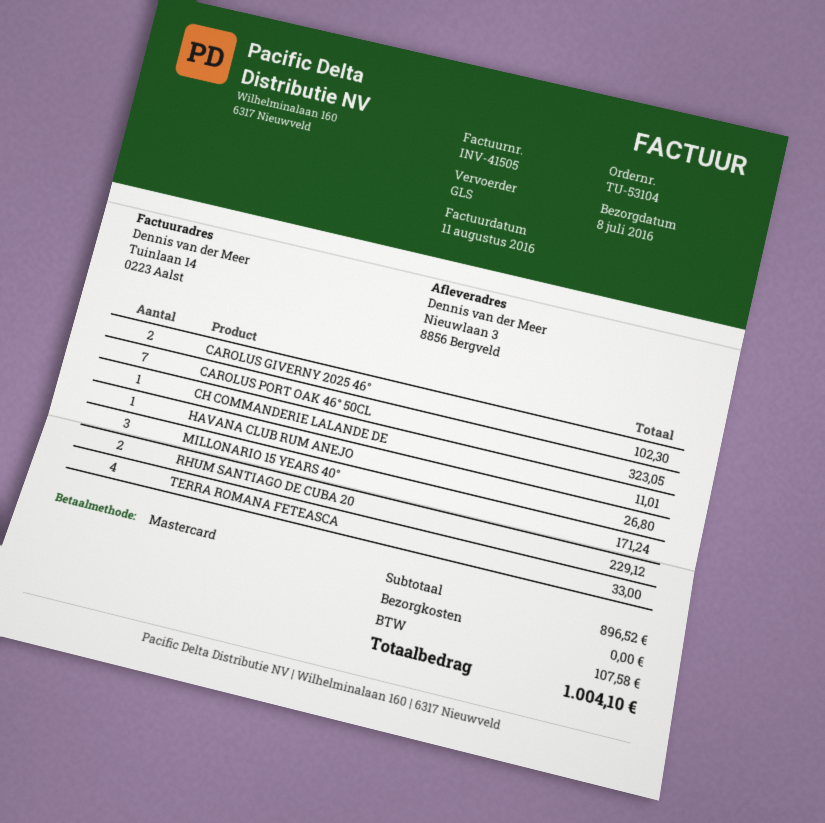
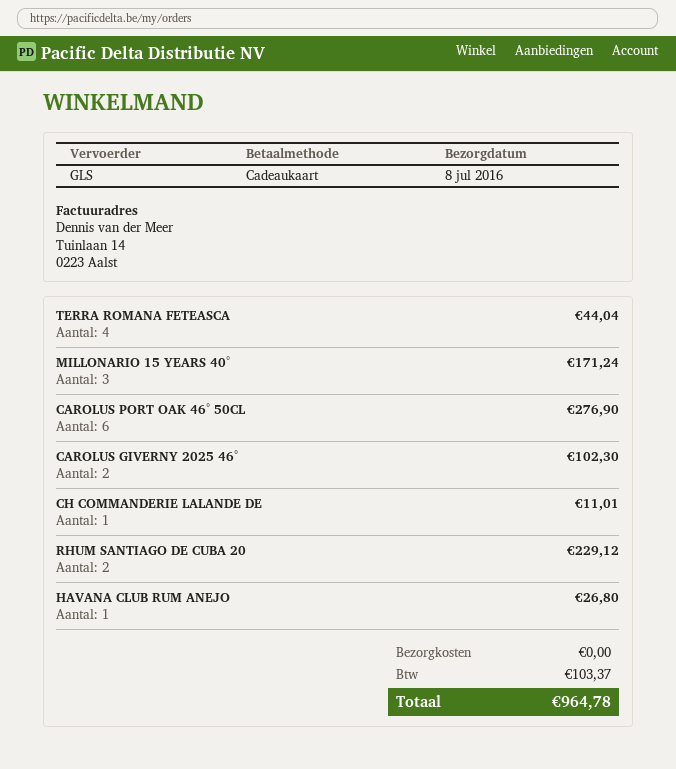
payment method: Mastercard -> gift card
CAROLUS PORT OAK 46° 50CL: 7 for 323.05 -> 6 for 276.90
TERRA ROMANA FETEASCA: 4 for 33.00 -> 4 for 44.04
tax: 107.58 -> 103.37
total: 1004.10 -> 964.78

